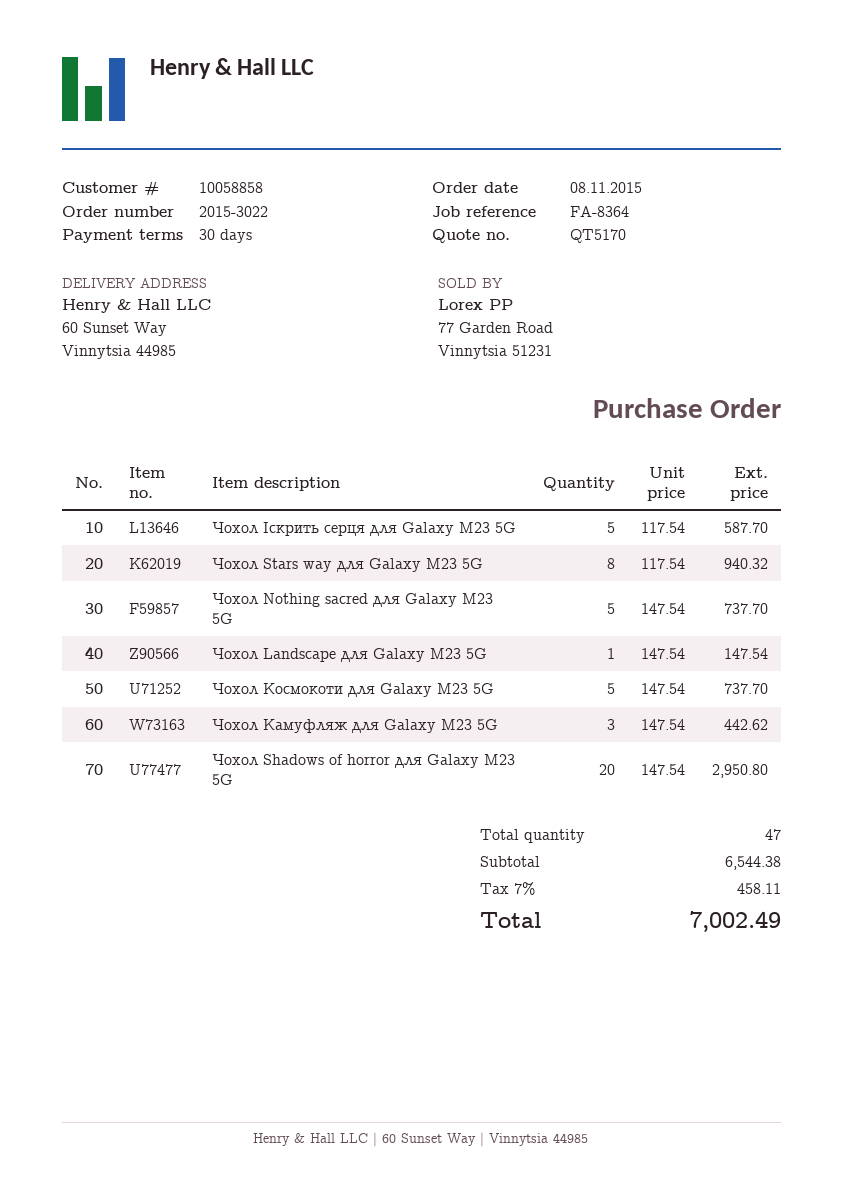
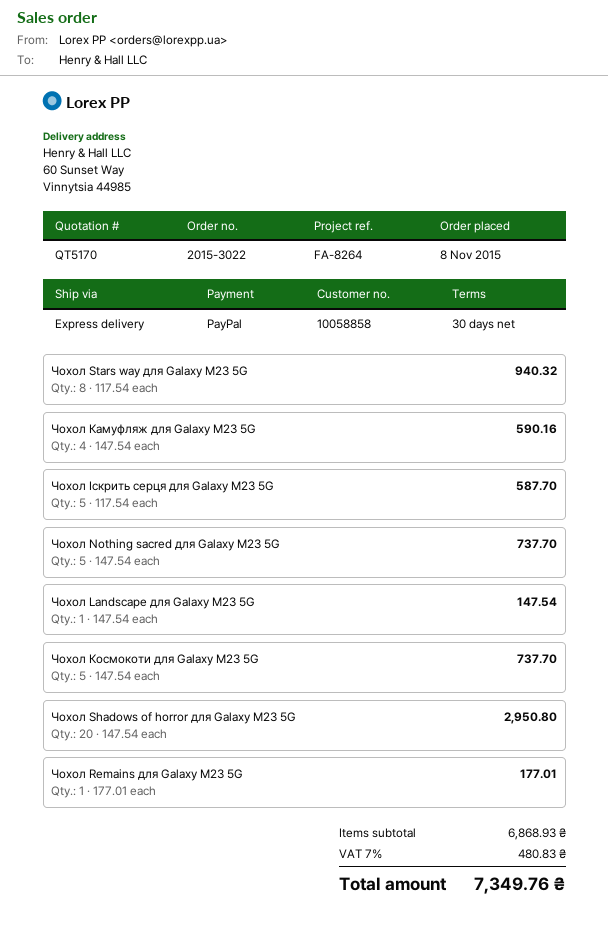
reference: FA-8364 -> FA-8264
Чохол Камуфляж для Galaxy M23 5G: 3 x 147.54 = 442.62 -> 4 x 147.54 = 590.16
Чохол Remains для Galaxy M23 5G: none -> 1 x 177.01 = 177.01
subtotal: 6544.38 -> 6868.93
tax: 7% = 458.11 -> 7% = 480.83
total: 7002.49 -> 7349.76

